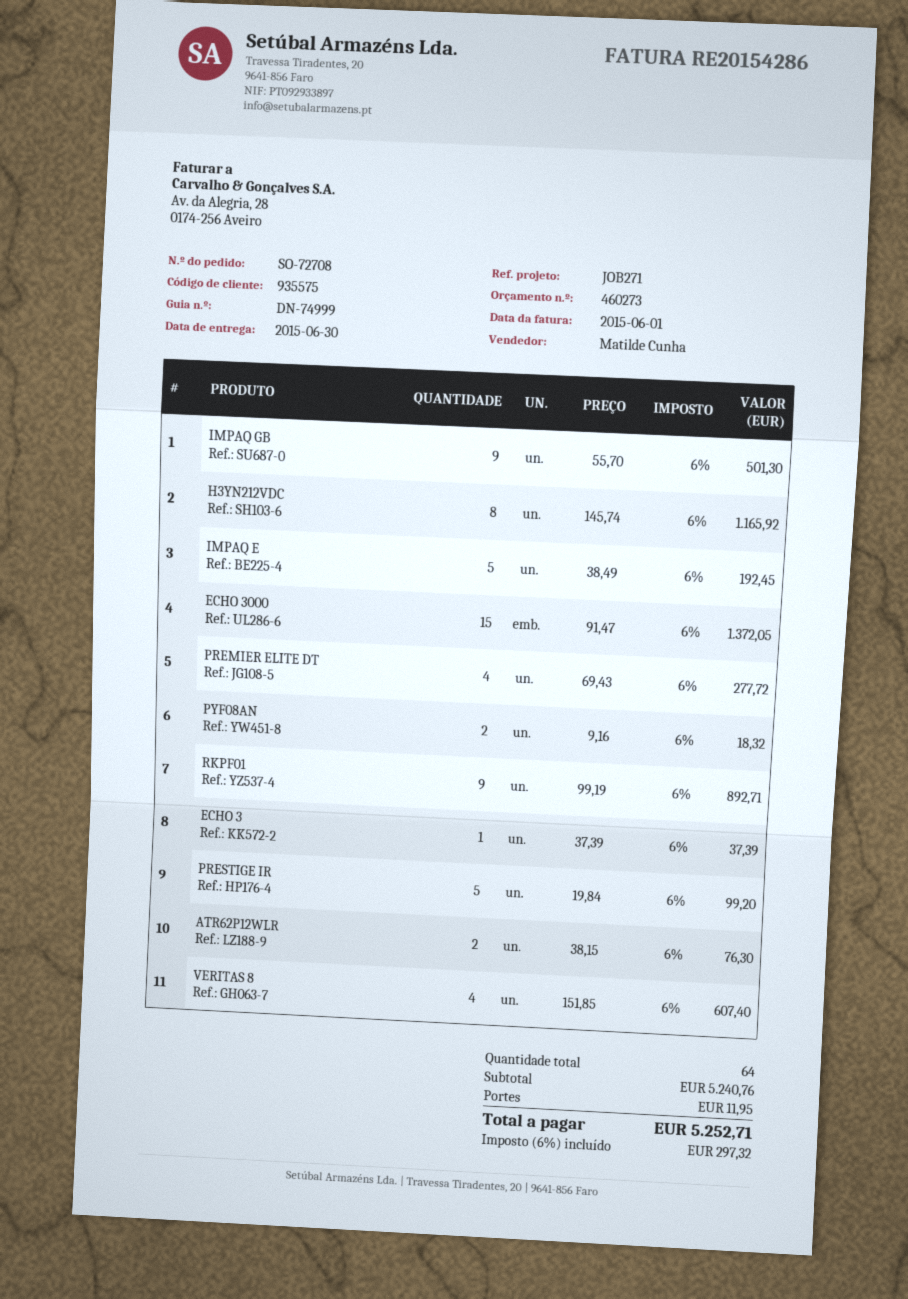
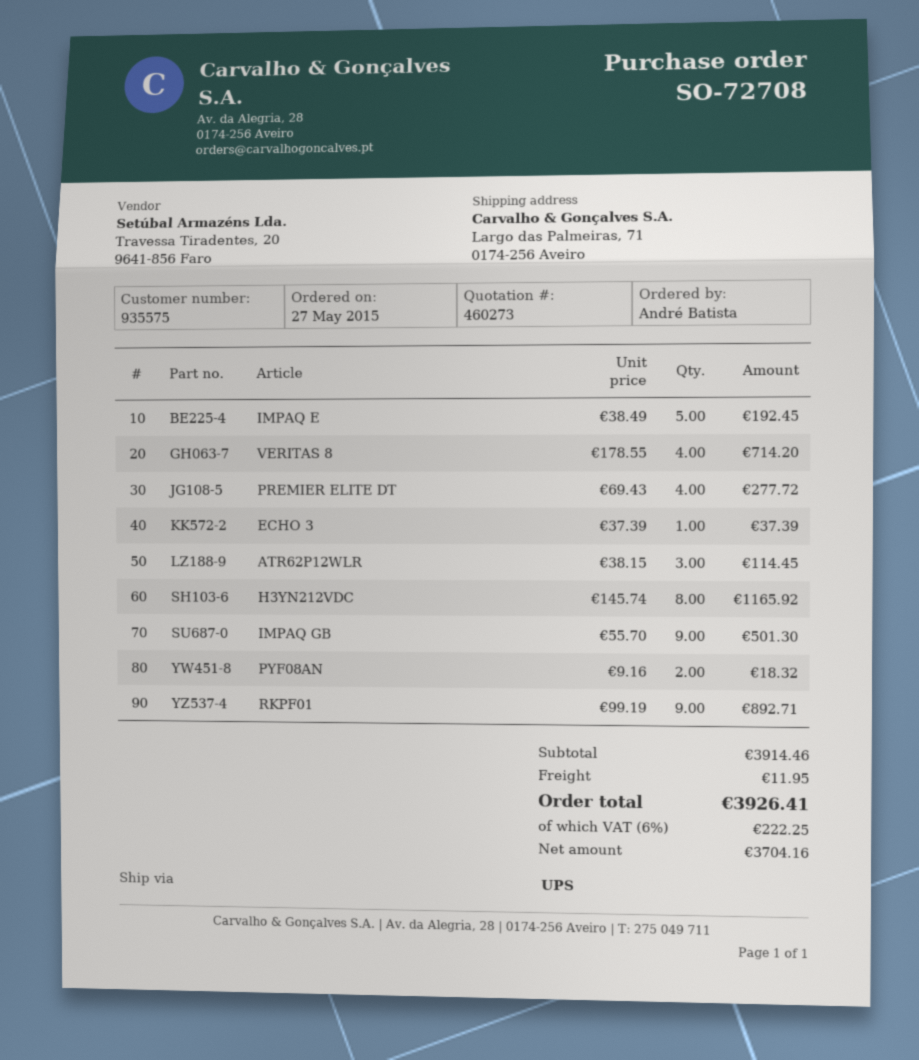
ECHO 3000: 15 x 91.47 = 1372.05 -> none
PRESTIGE IR: 5 x 19.84 = 99.20 -> none
ATR62P12WLR: 2 x 38.15 = 76.30 -> 3 x 38.15 = 114.45
VERITAS 8: 4 x 151.85 = 607.40 -> 4 x 178.55 = 714.20
subtotal: 5240.76 -> 3914.46
tax: 6% = 297.32 -> 6% = 222.25
total: 5252.71 -> 3926.41

